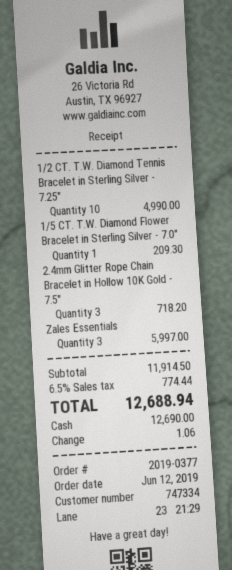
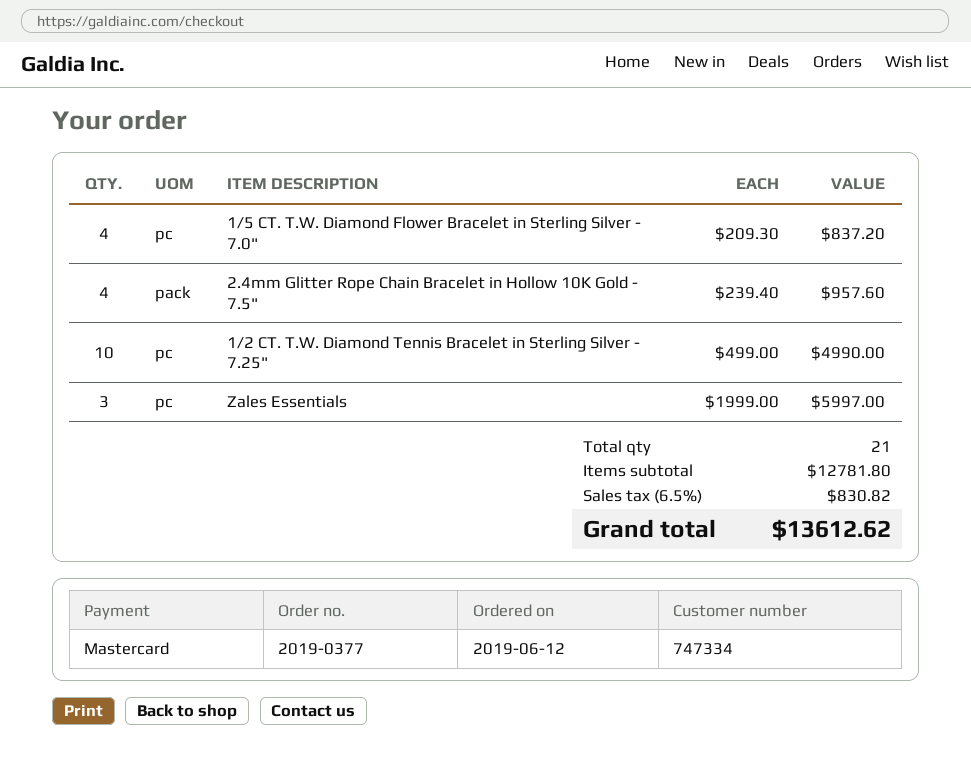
payment method: cash -> Mastercard
1/5 CT. T.W. Diamond Flower Bracelet in Sterling Silver - 7.0": 1 for 209.30 -> 4 for 837.20
2.4mm Glitter Rope Chain Bracelet in Hollow 10K Gold - 7.5": 3 for 718.20 -> 4 for 957.60
subtotal: 11914.50 -> 12781.80
tax: 6.5% = 774.44 -> 6.5% = 830.82
total: 12688.94 -> 13612.62

